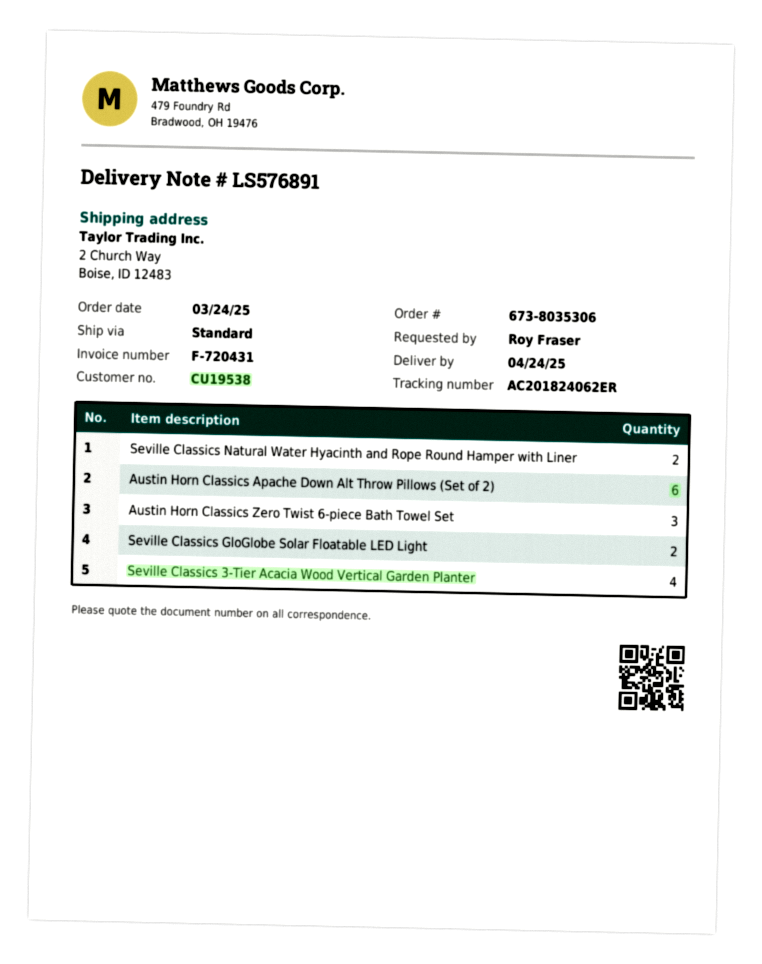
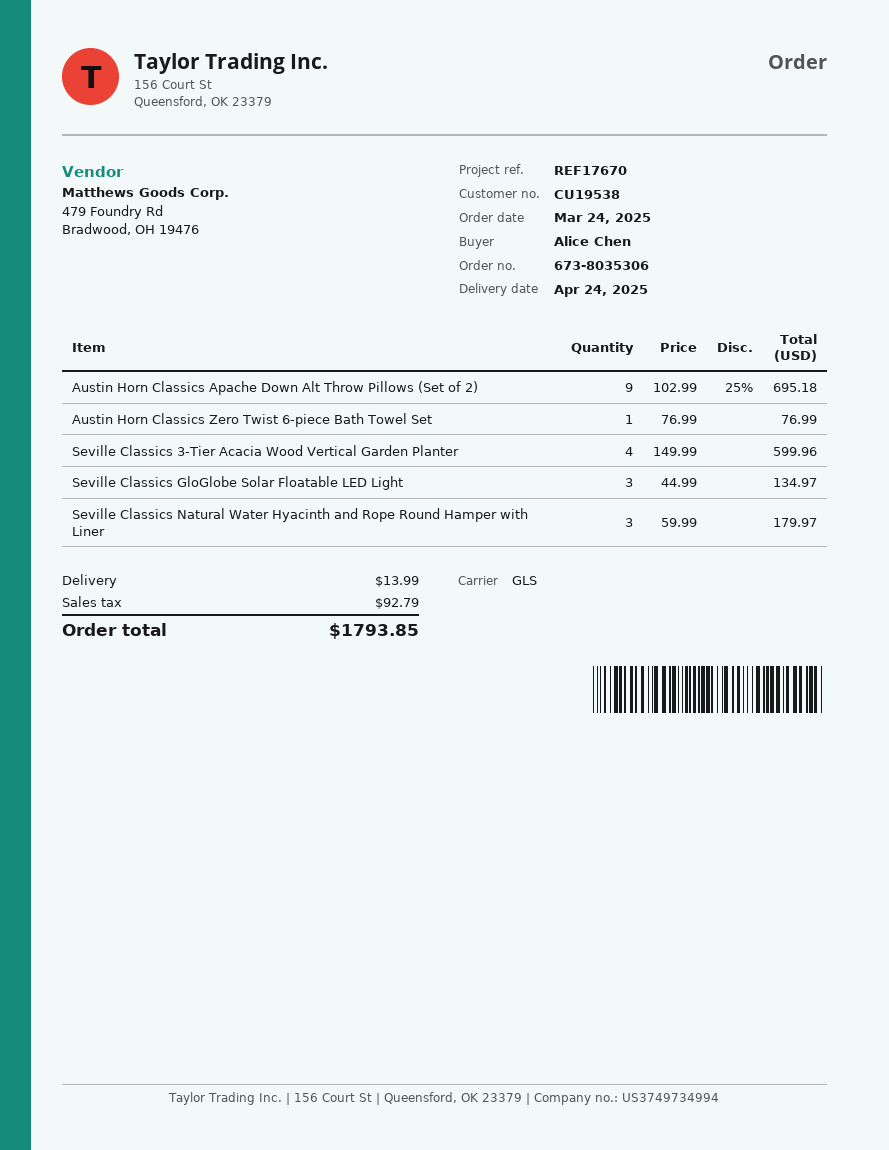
ordered by: Roy Fraser -> Alice Chen
shipping method: standard -> GLS
Seville Classics Natural Water Hyacinth and Rope Round Hamper with Liner: 2 -> 3
Austin Horn Classics Apache Down Alt Throw Pillows (Set of 2): 6 -> 9
Austin Horn Classics Zero Twist 6-piece Bath Towel Set: 3 -> 1
Seville Classics GloGlobe Solar Floatable LED Light: 2 -> 3

